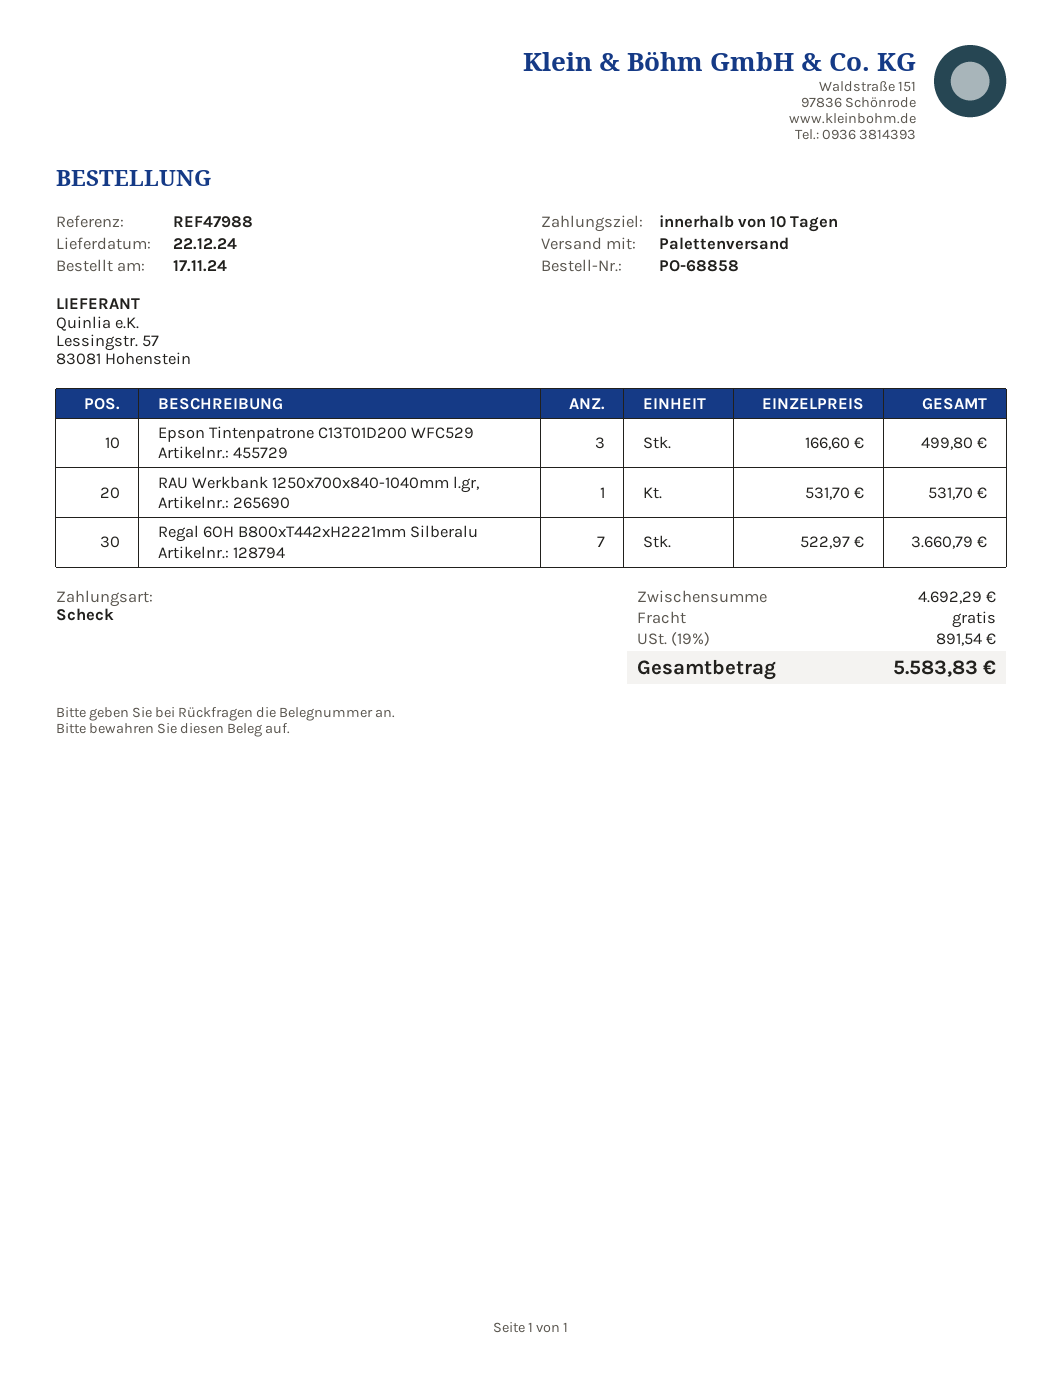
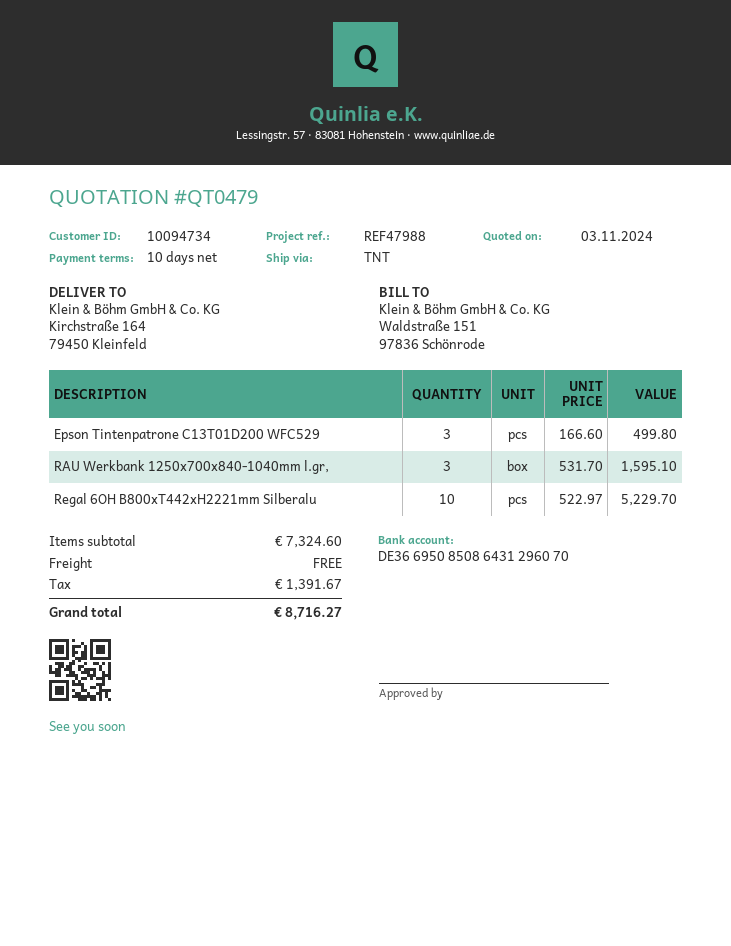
shipping method: pallet freight -> TNT
RAU Werkbank 1250x700x840-1040mm l.gr,: 1 x 531.70 = 531.70 -> 3 x 531.70 = 1595.10
Regal 6OH B800xT442xH2221mm Silberalu: 7 x 522.97 = 3660.79 -> 10 x 522.97 = 5229.70
subtotal: 4692.29 -> 7324.60
tax: 891.54 -> 1391.67
total: 5583.83 -> 8716.27

